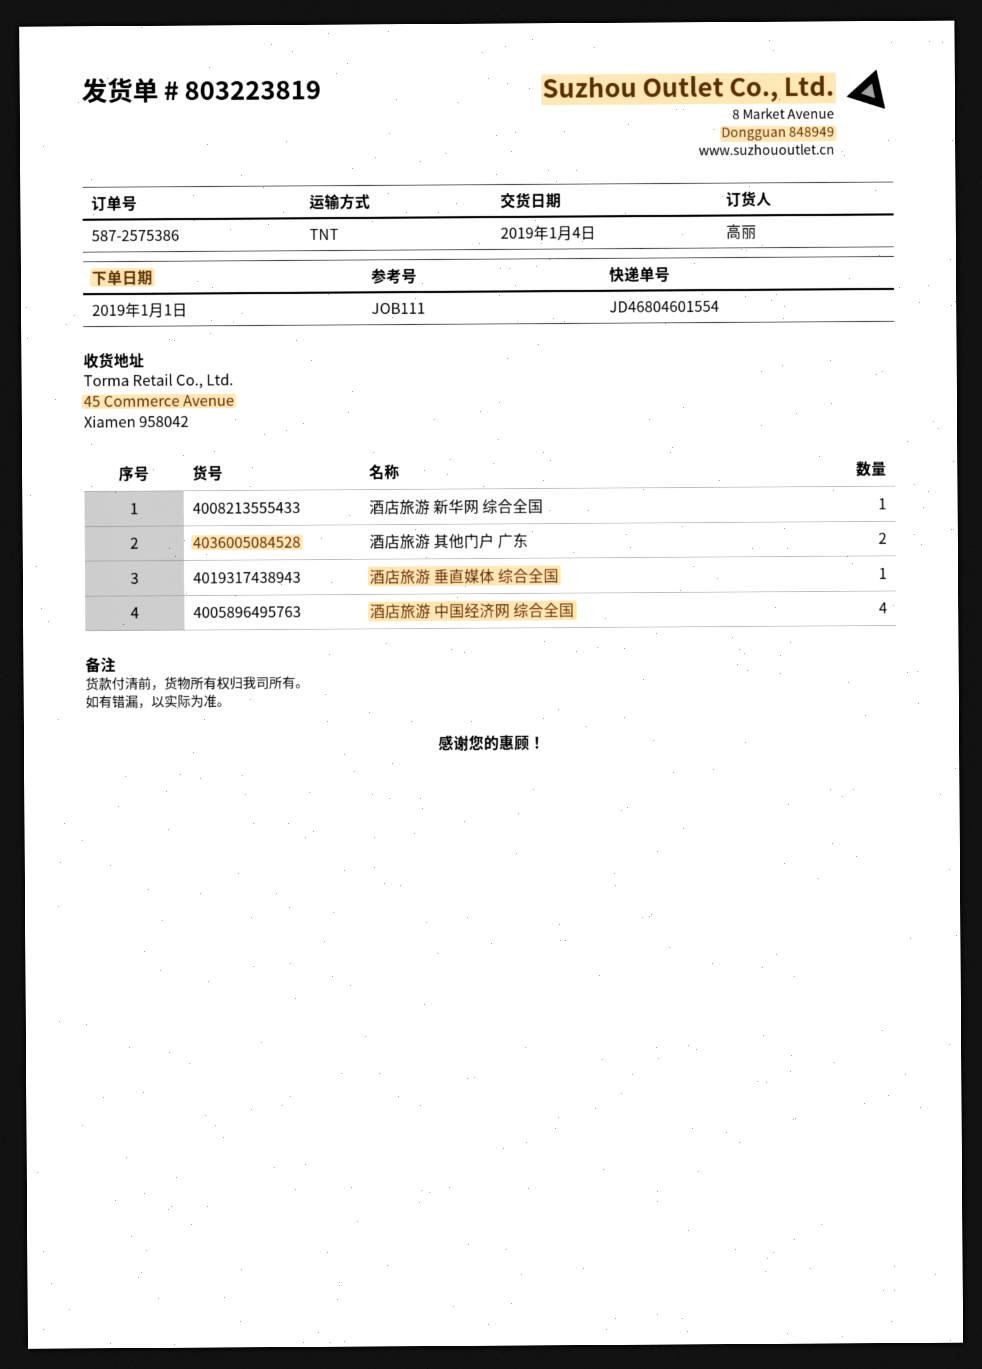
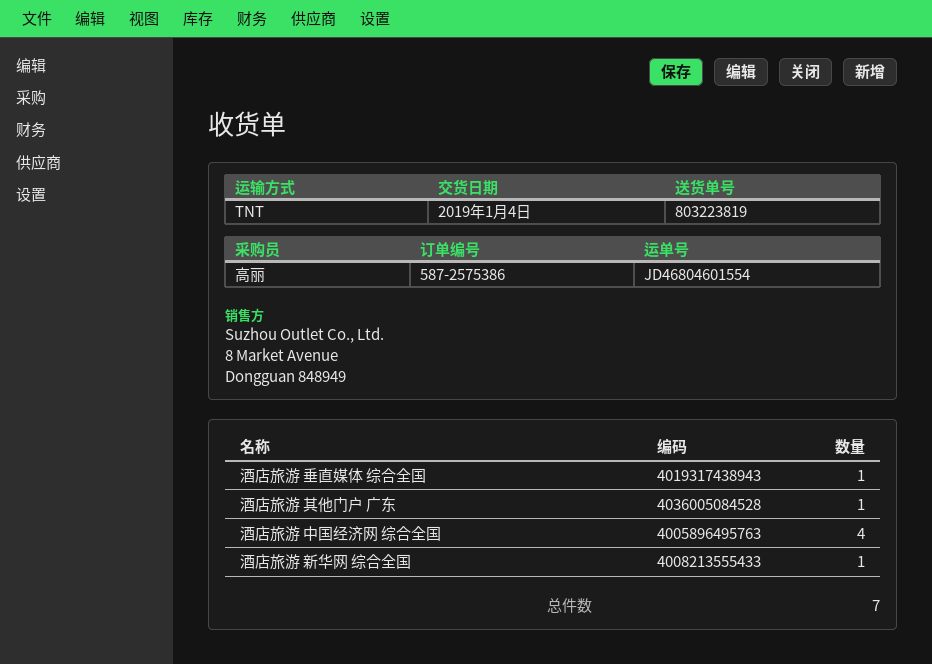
酒店旅游 其他门户 广东: 2 -> 1

